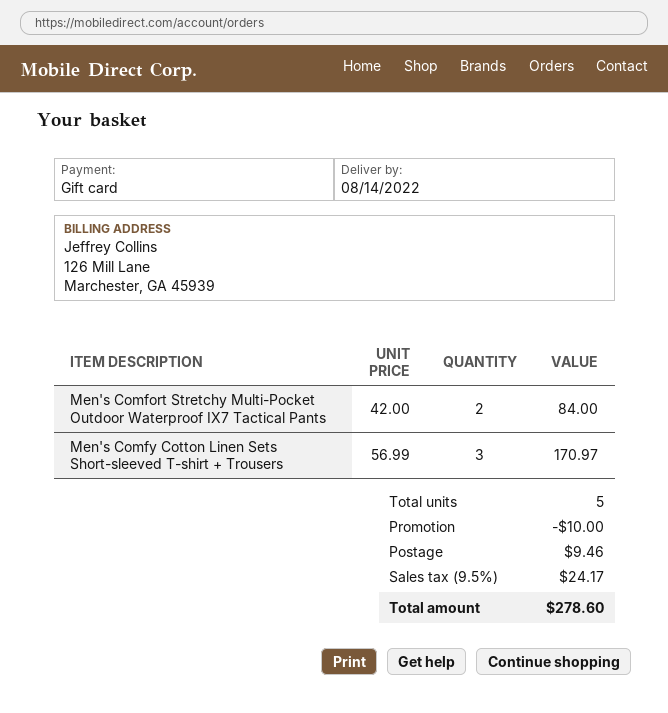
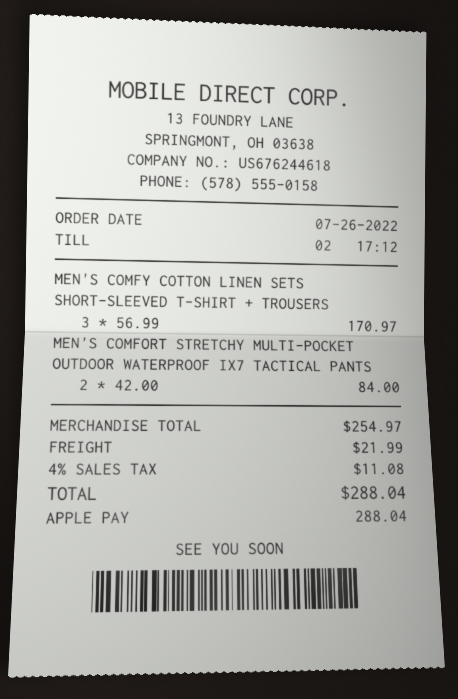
payment method: gift card -> Apple Pay
discount: 10.00 -> none
shipping: 9.46 -> 21.99
tax: 9.5% = 24.17 -> 4% = 11.08
total: 278.60 -> 288.04

